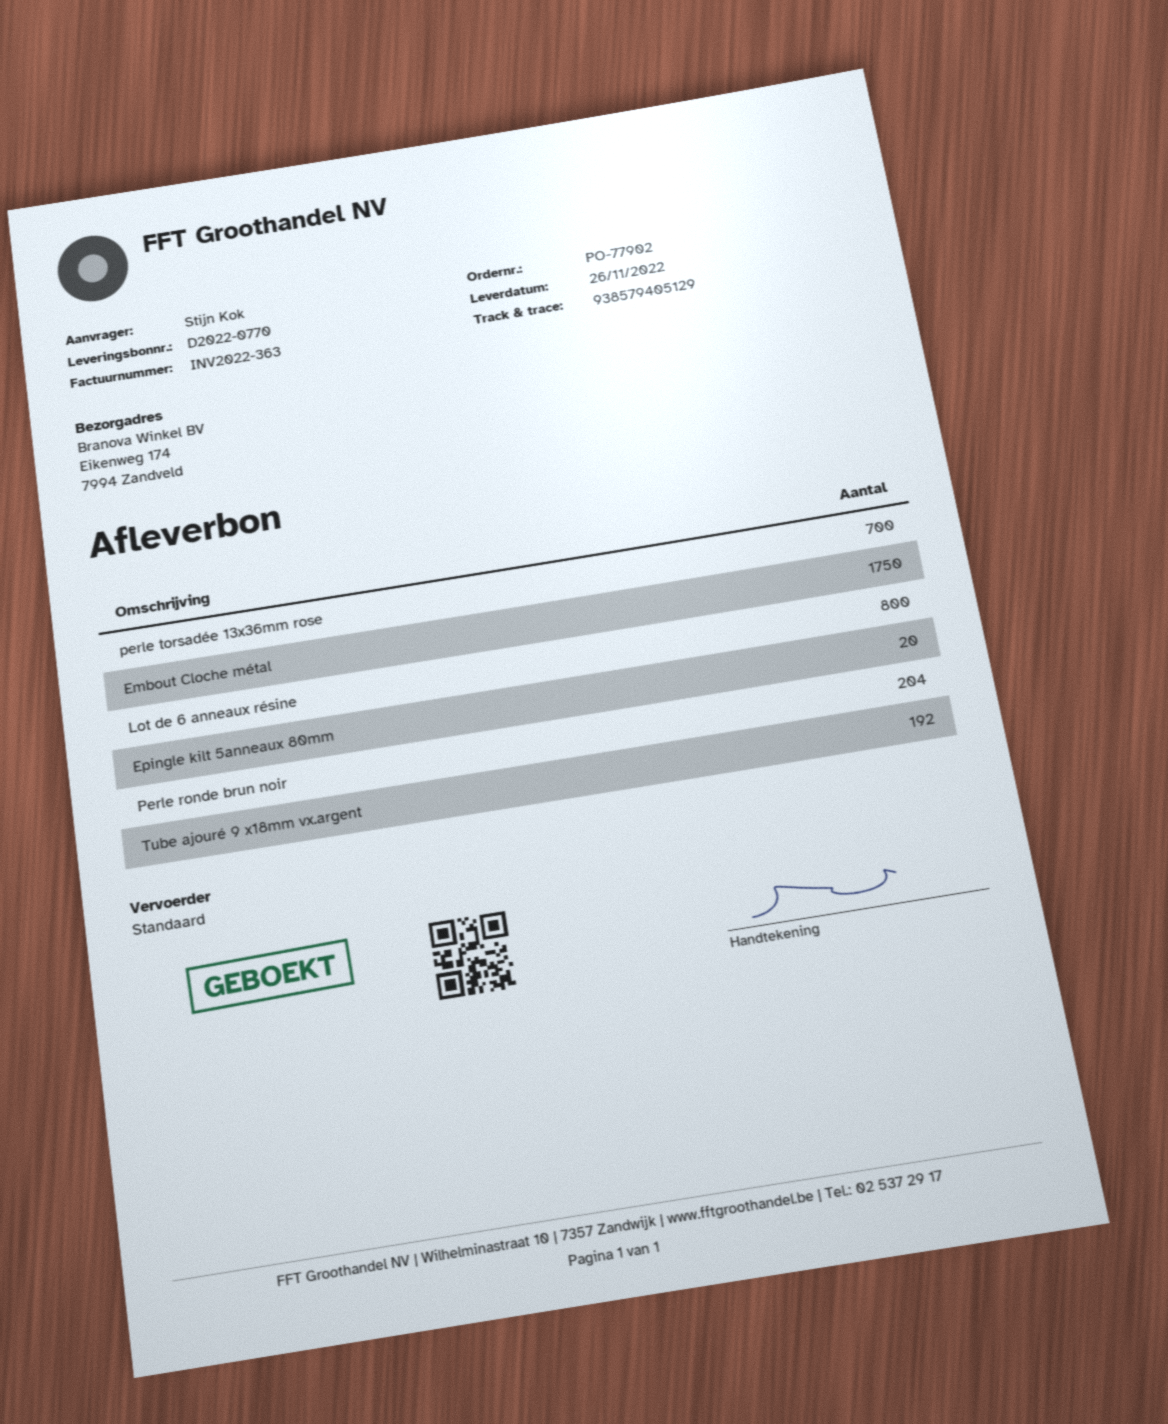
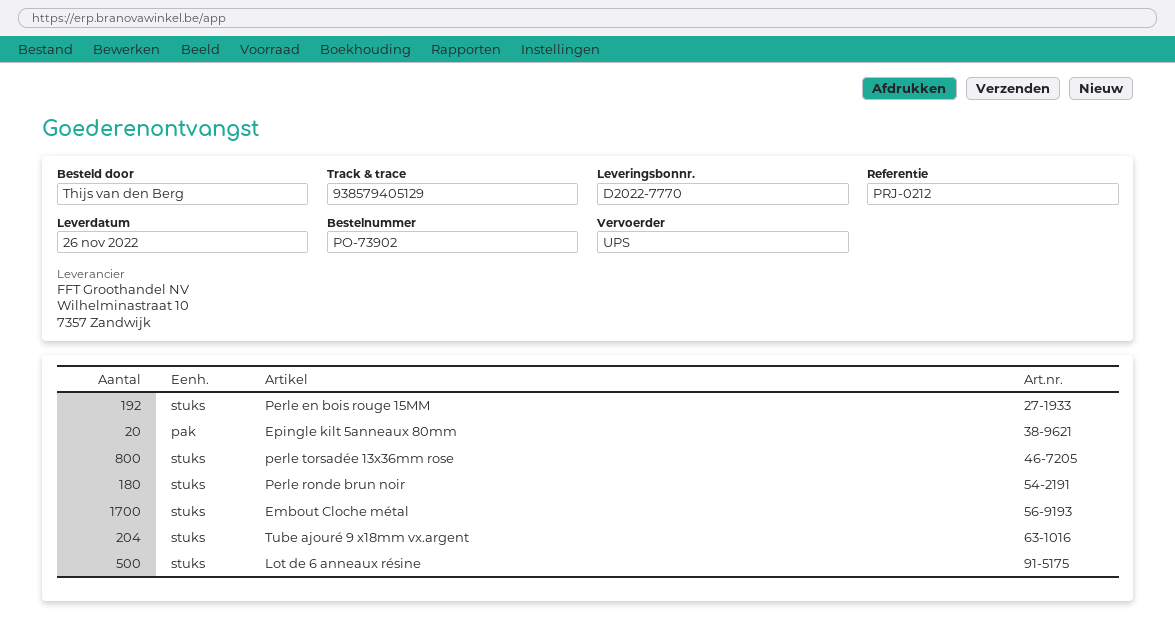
order number: PO-77902 -> PO-73902
delivery note number: D2022-0770 -> D2022-7770
ordered by: Stijn Kok -> Thijs van den Berg
shipping method: standard -> UPS
perle torsadée 13x36mm rose: 700 -> 800
Embout Cloche métal: 1750 -> 1700
Lot de 6 anneaux résine: 800 -> 500
Perle ronde brun noir: 204 -> 180
Tube ajouré 9 x18mm vx.argent: 192 -> 204
Perle en bois rouge 15MM: none -> 192

